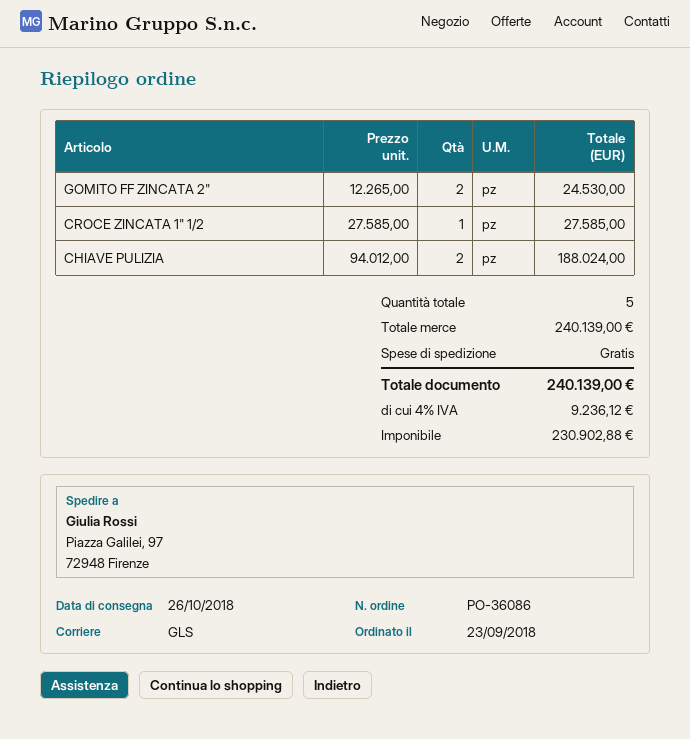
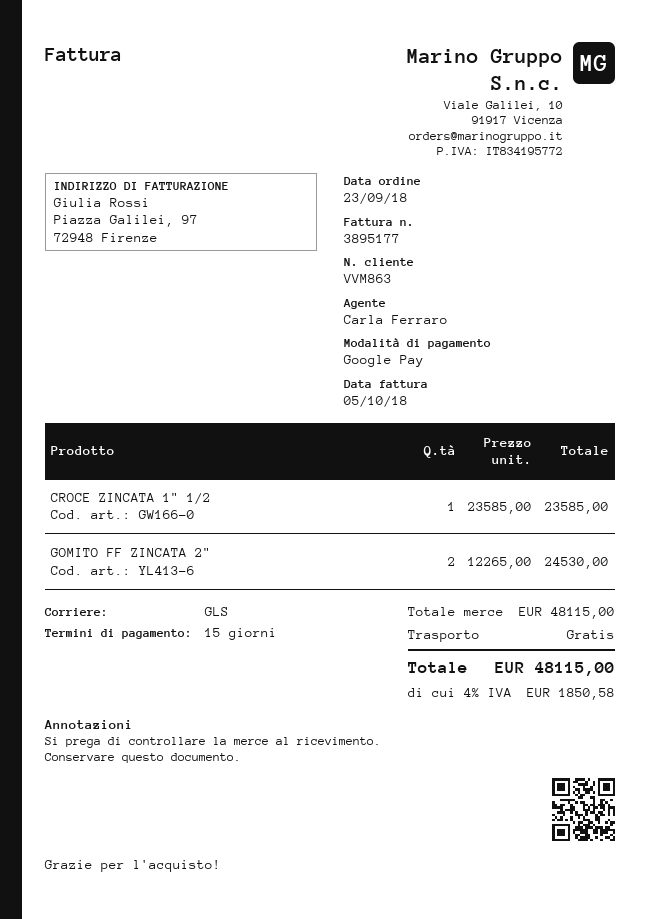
CROCE ZINCATA 1" 1/2: 1 x 27585.00 = 27585.00 -> 1 x 23585.00 = 23585.00
CHIAVE PULIZIA: 2 x 94012.00 = 188024.00 -> none
subtotal: 240139.00 -> 48115.00
tax: 4% = 9236.12 -> 4% = 1850.58
total: 240139.00 -> 48115.00

